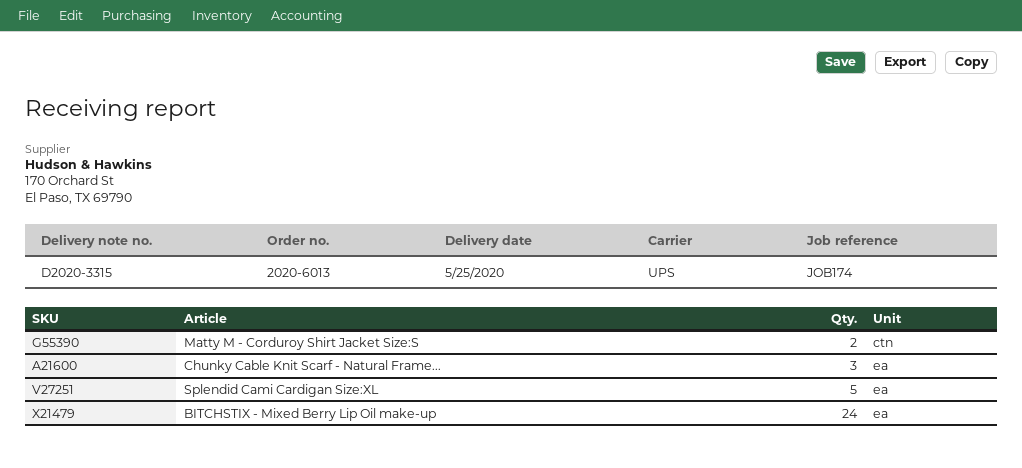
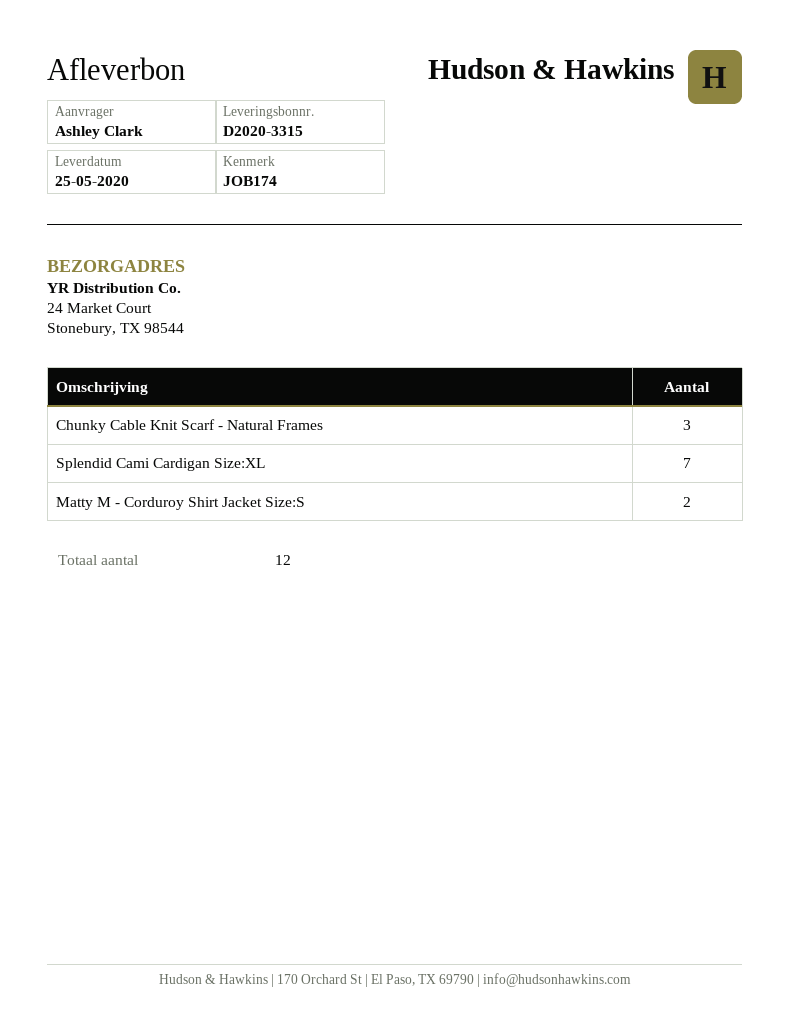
Splendid Cami Cardigan Size:XL: 5 -> 7
BITCHSTIX - Mixed Berry Lip Oil make-up: 24 -> none

